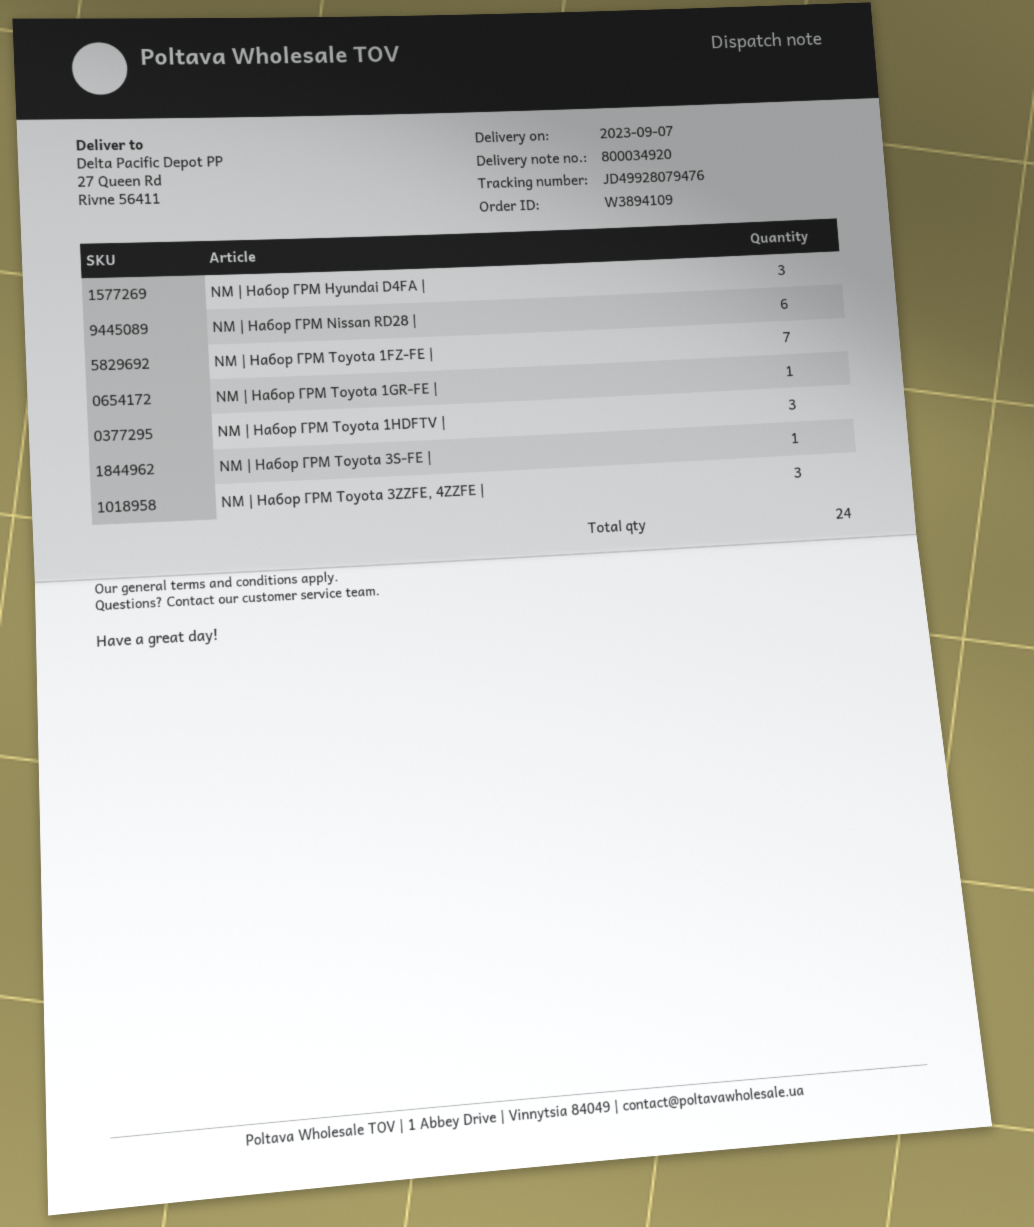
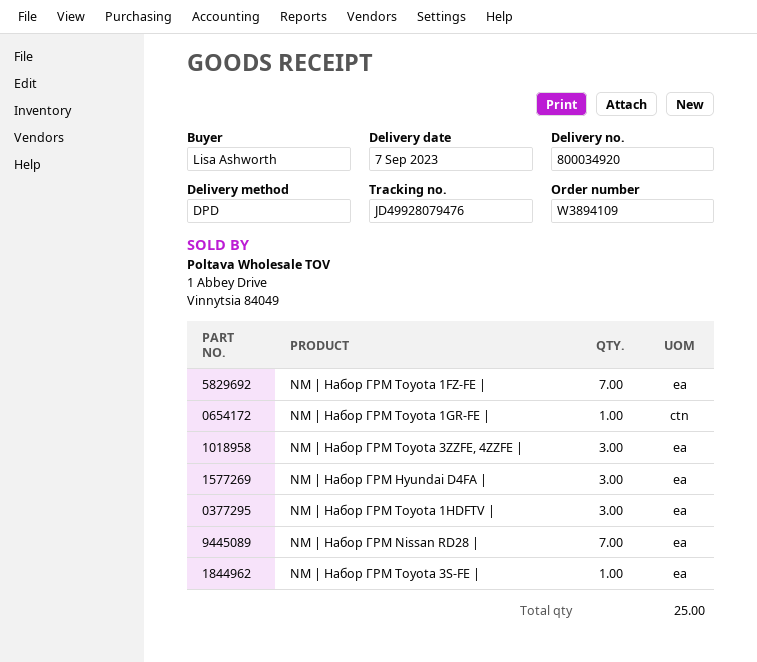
NM | Набор ГРМ Nissan RD28 |: 6 -> 7
total quantity: 24 -> 25

